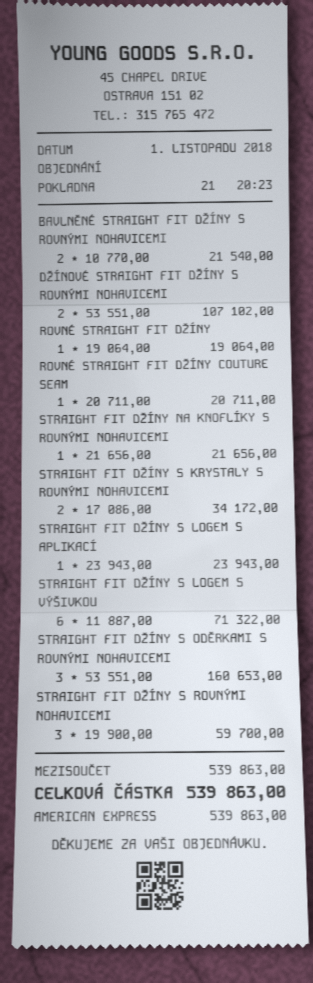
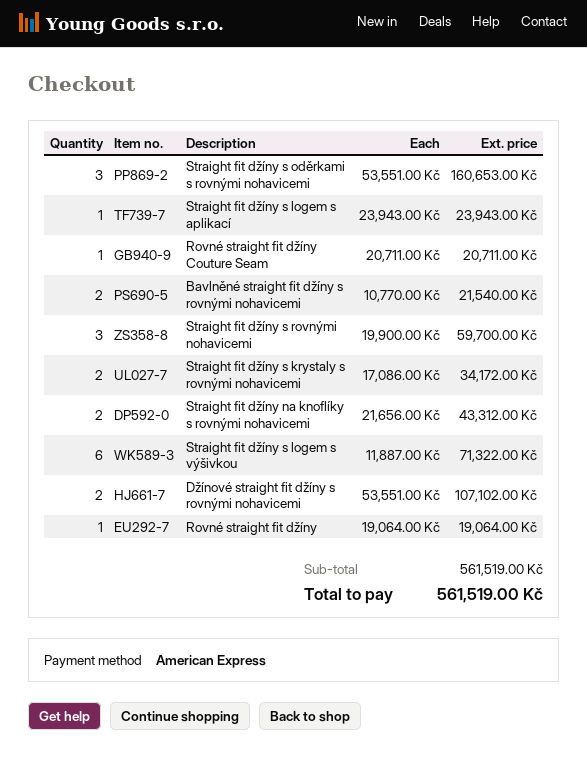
STRAIGHT FIT DŽÍNY NA KNOFLÍKY S ROVNÝMI NOHAVICEMI: 1 x 21656.00 = 21656.00 -> 2 x 21656.00 = 43312.00
subtotal: 539863.00 -> 561519.00
total: 539863.00 -> 561519.00

